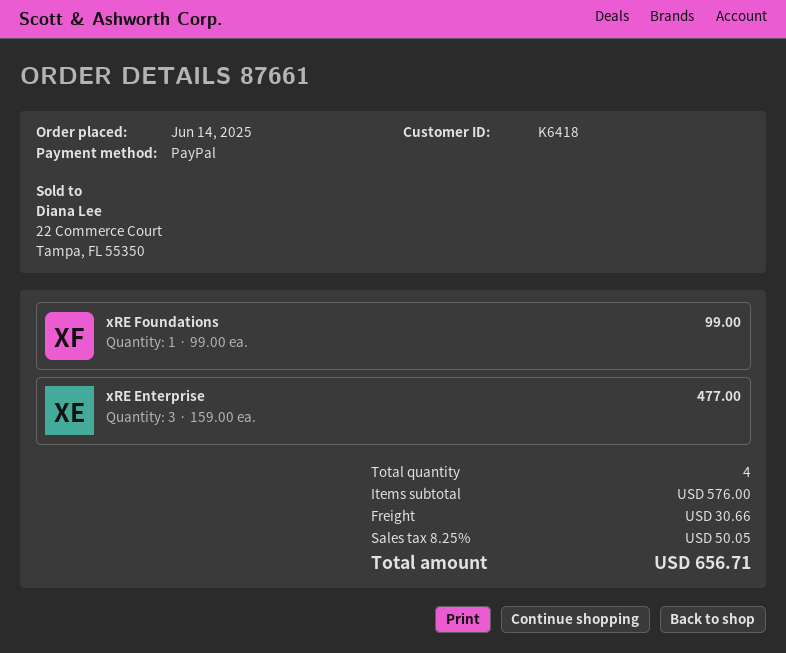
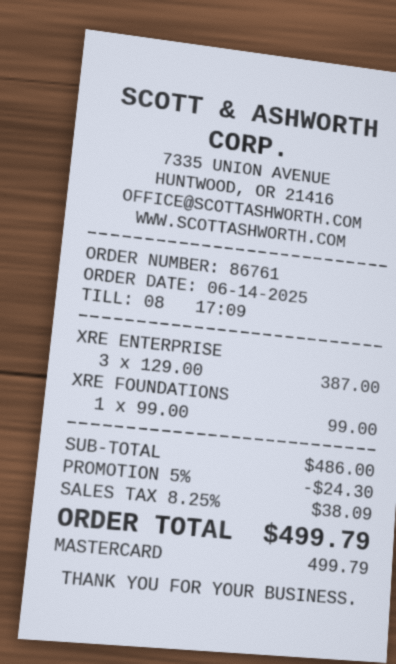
order number: 87661 -> 86761
payment method: PayPal -> Mastercard
xRE Enterprise: 3 x 159.00 = 477.00 -> 3 x 129.00 = 387.00
subtotal: 576.00 -> 486.00
discount: none -> 5% = 24.30
shipping: 30.66 -> none
tax: 8.25% = 50.05 -> 8.25% = 38.09
total: 656.71 -> 499.79

